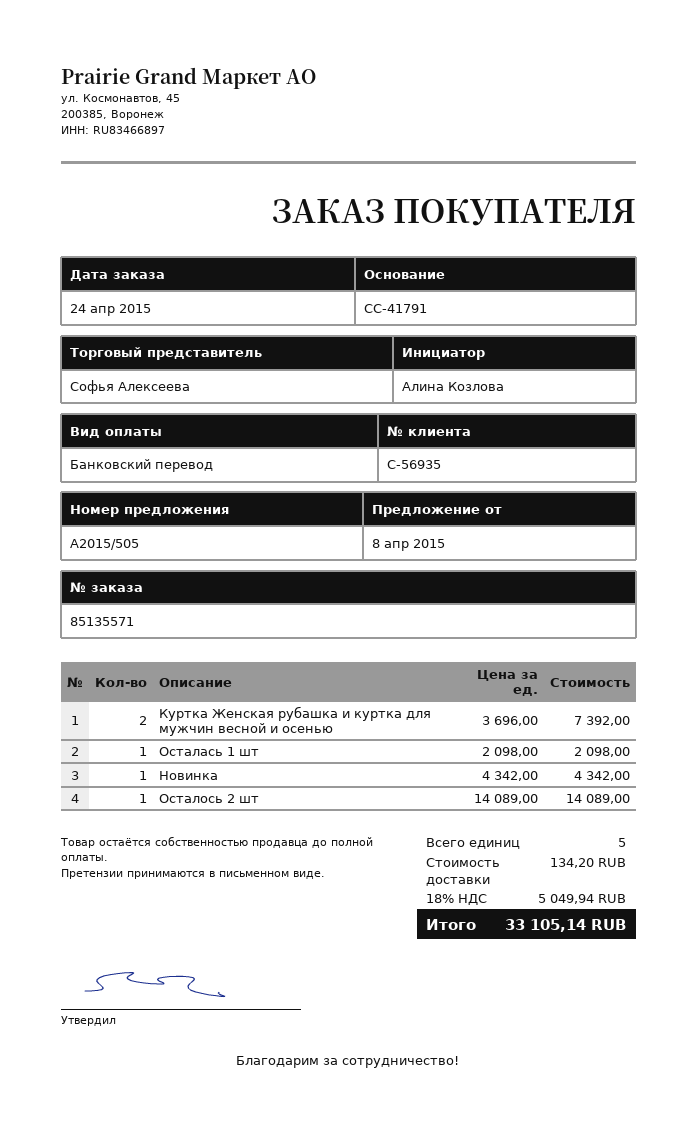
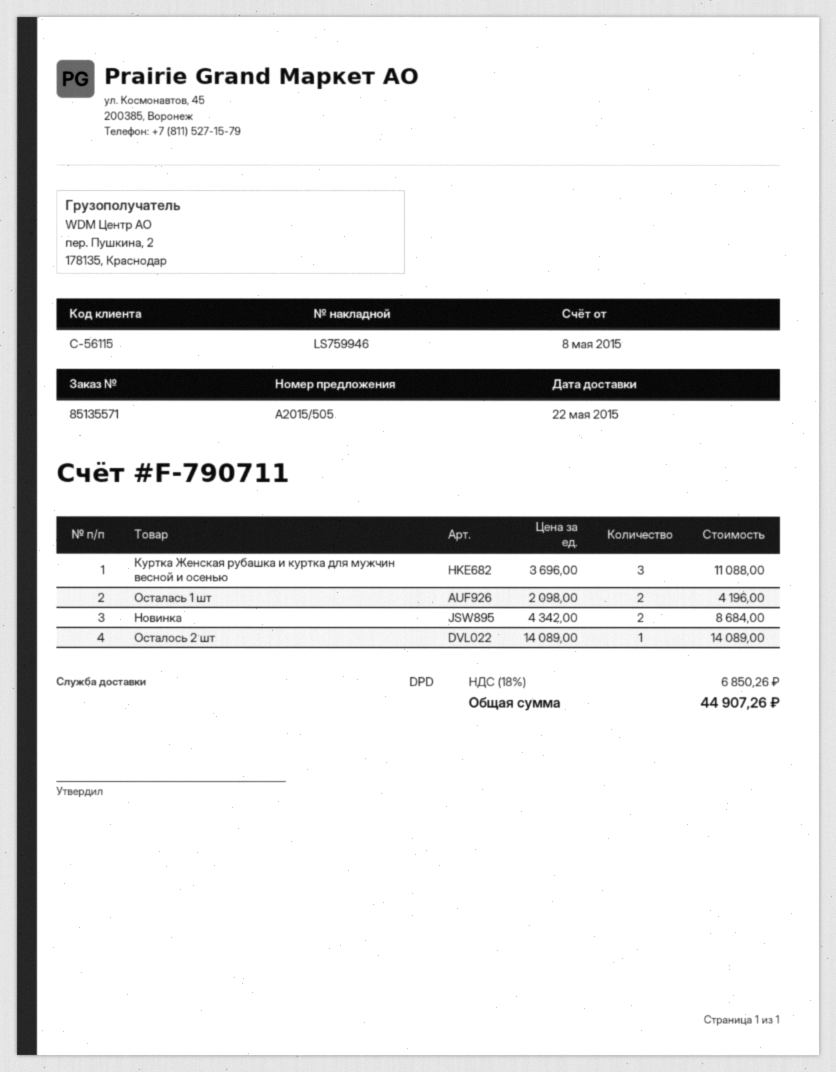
customer number: C-56935 -> C-56115
Куртка Женская рубашка и куртка для мужчин весной и осенью: 2 x 3696.00 = 7392.00 -> 3 x 3696.00 = 11088.00
Осталась 1 шт: 1 x 2098.00 = 2098.00 -> 2 x 2098.00 = 4196.00
Новинка: 1 x 4342.00 = 4342.00 -> 2 x 4342.00 = 8684.00
shipping: 134.20 -> none
tax: 18% = 5049.94 -> 18% = 6850.26
total: 33105.14 -> 44907.26

